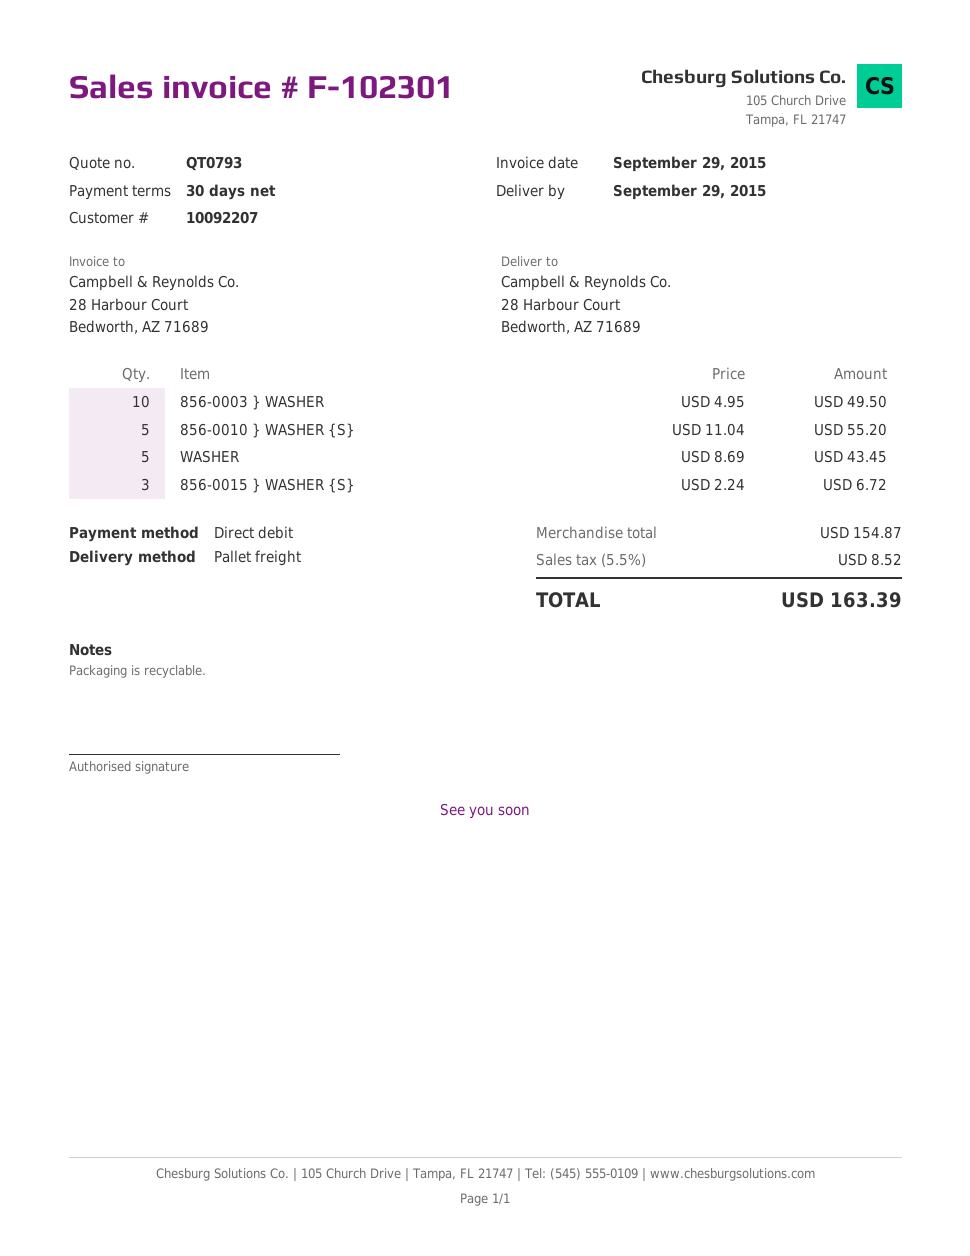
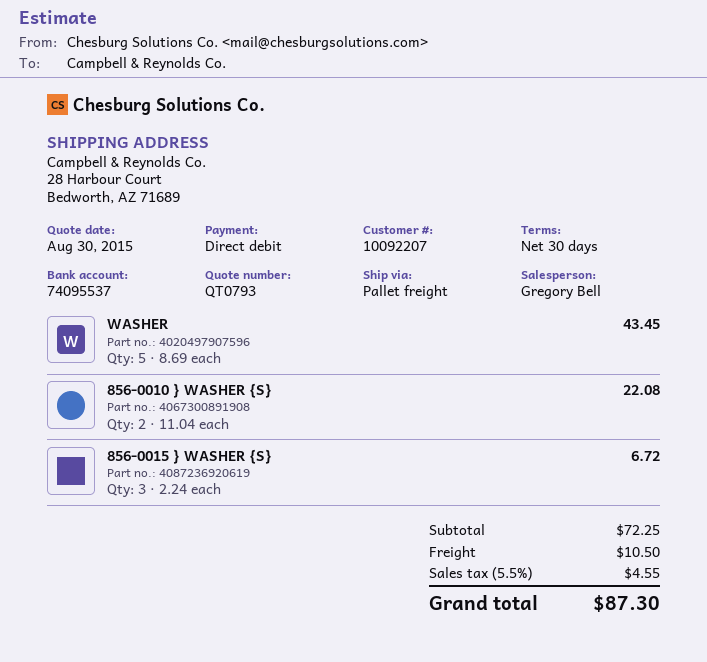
856-0003 } WASHER: 10 x 4.95 = 49.50 -> none
856-0010 } WASHER {S}: 5 x 11.04 = 55.20 -> 2 x 11.04 = 22.08
subtotal: 154.87 -> 72.25
shipping: none -> 10.50
tax: 5.5% = 8.52 -> 5.5% = 4.55
total: 163.39 -> 87.30

